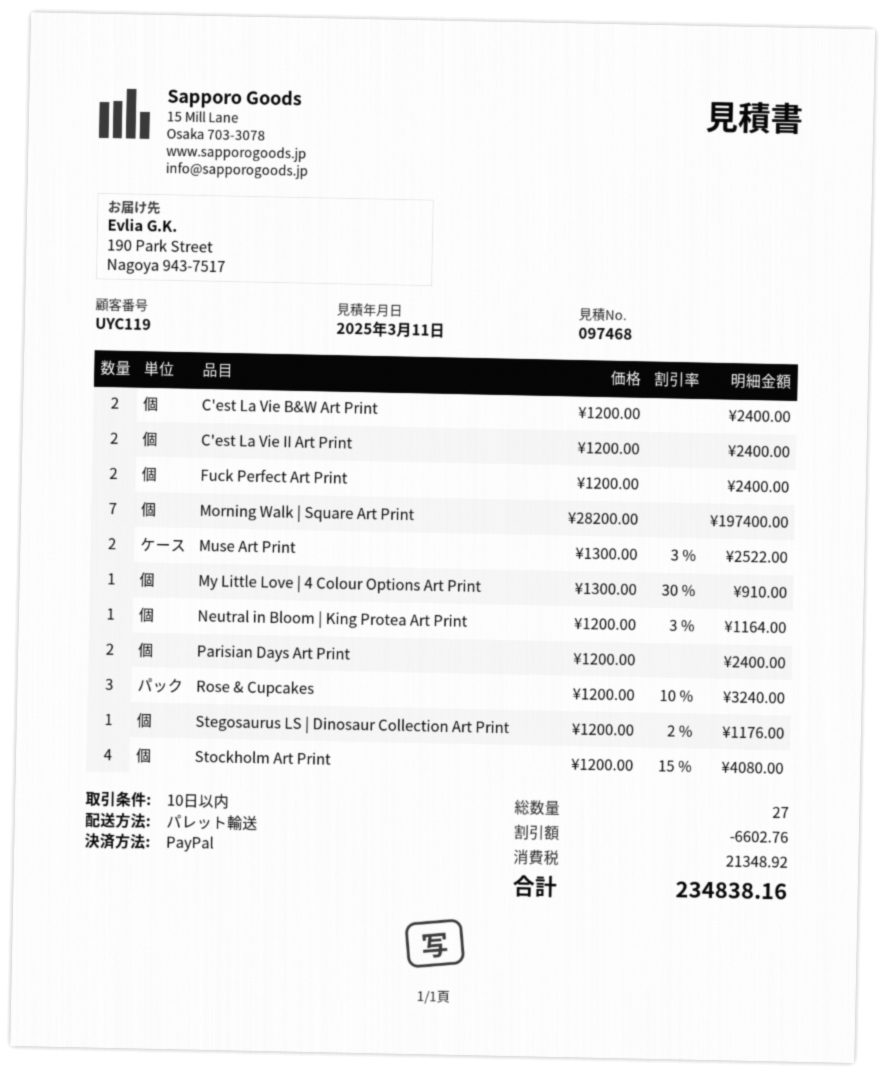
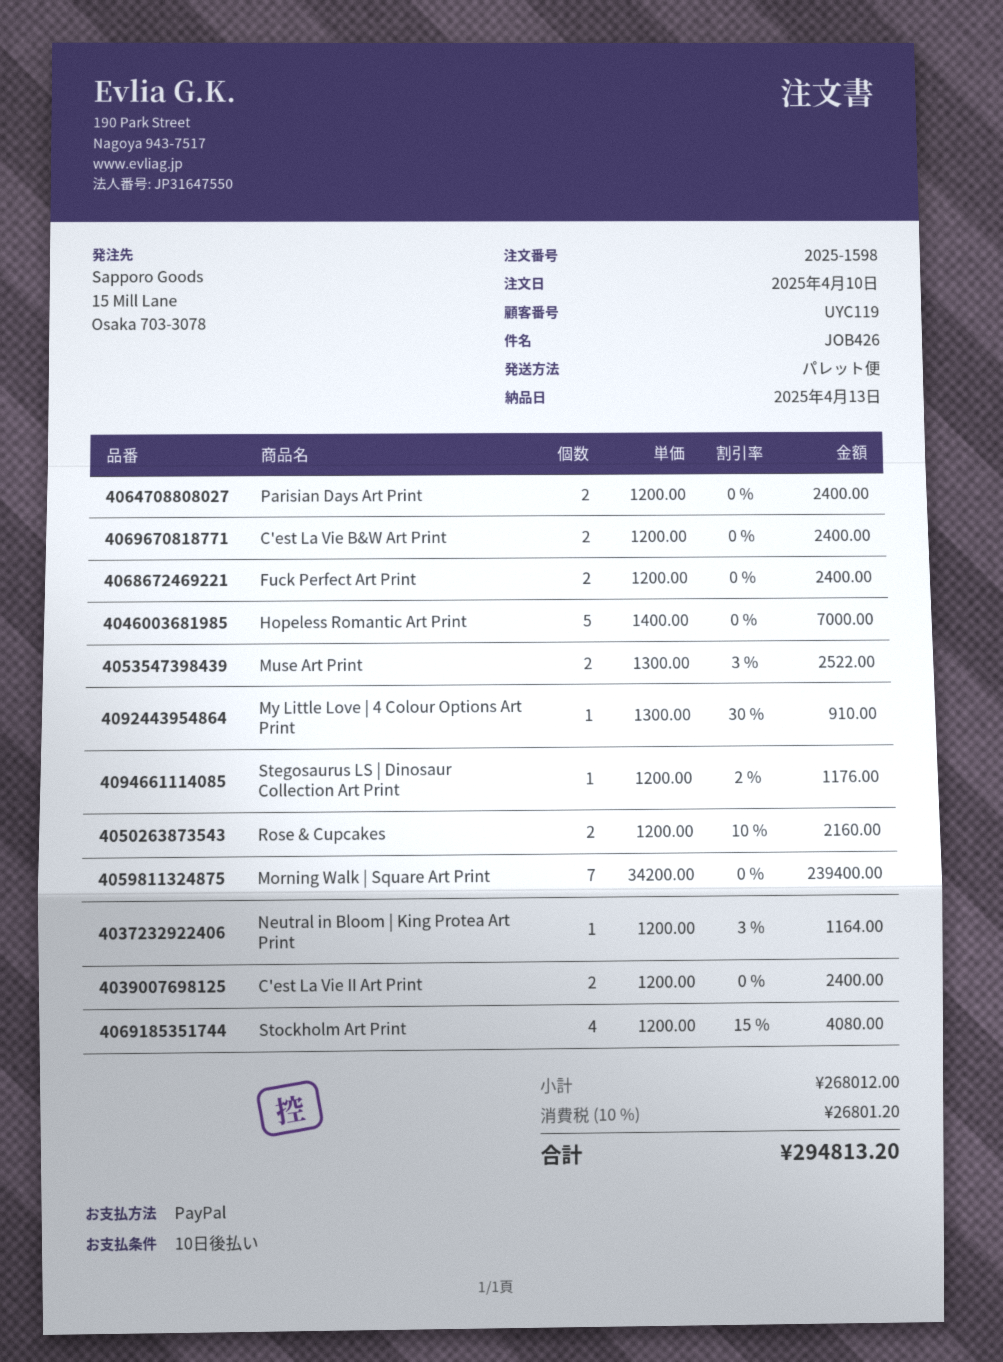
Morning Walk | Square Art Print: 7 x 28200.00 = 197400.00 -> 7 x 34200.00 = 239400.00
Rose & Cupcakes: 3 x 1200.00 - 10% = 3240.00 -> 2 x 1200.00 - 10% = 2160.00
Hopeless Romantic Art Print: none -> 5 x 1400.00 = 7000.00
discount: 6602.76 -> none
tax: 21348.92 -> 26801.20
total: 234838.16 -> 294813.20

